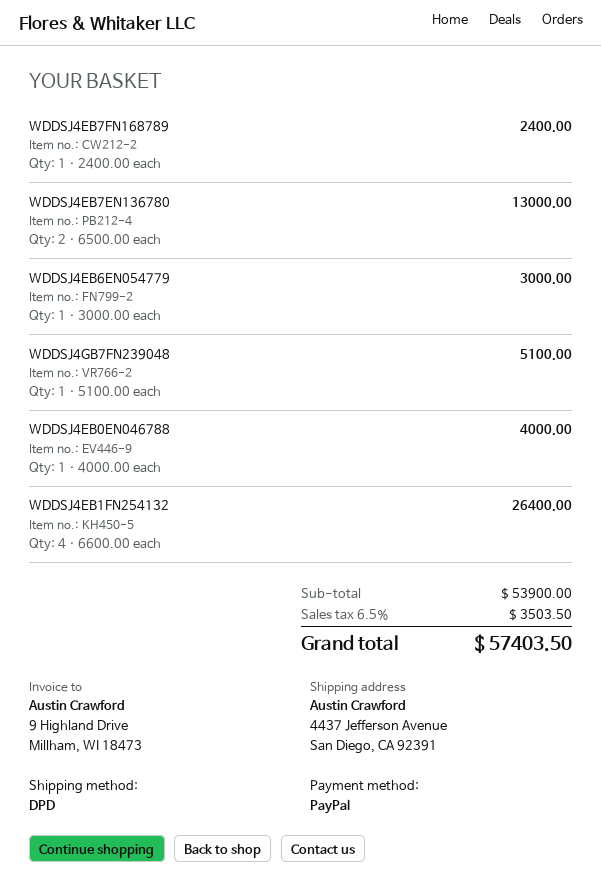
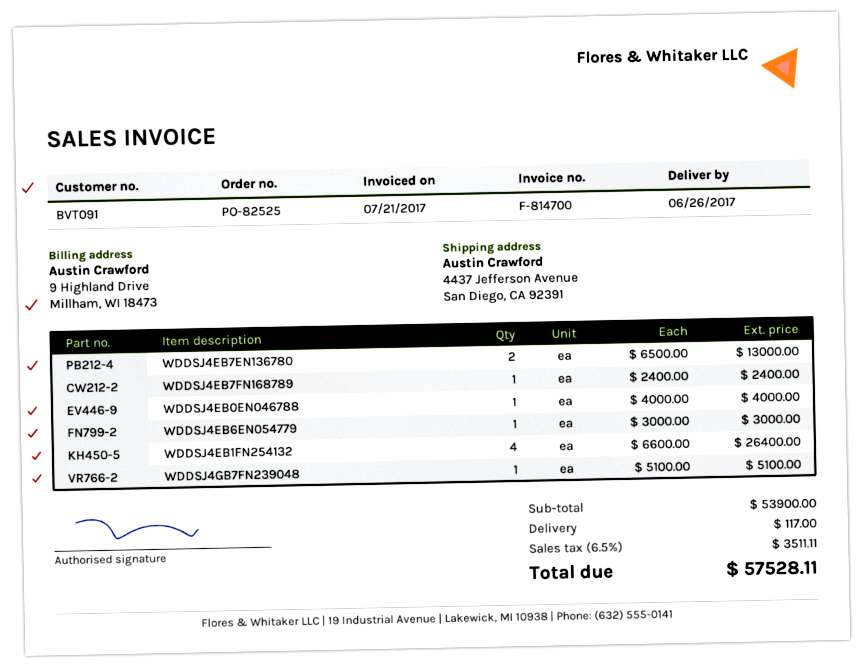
shipping: none -> 117.00
tax: 6.5% = 3503.50 -> 6.5% = 3511.11
total: 57403.50 -> 57528.11

